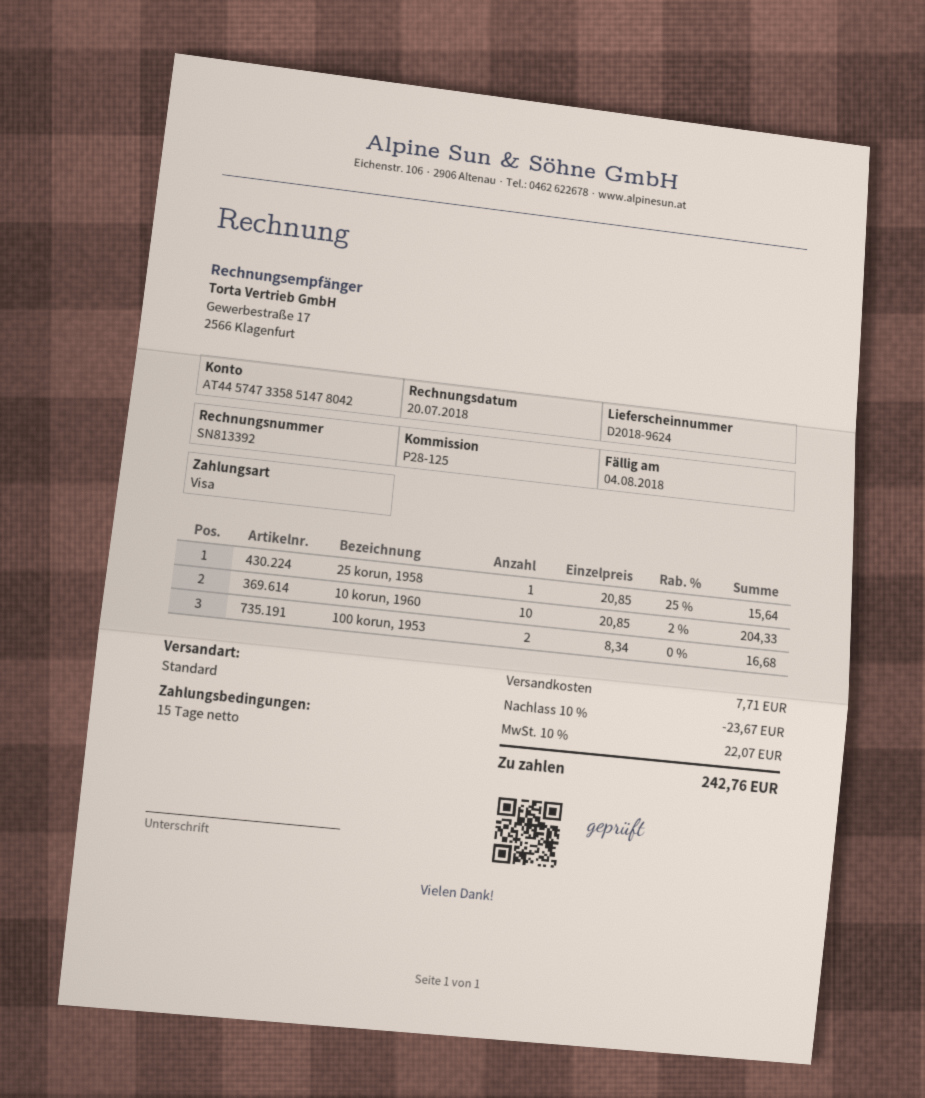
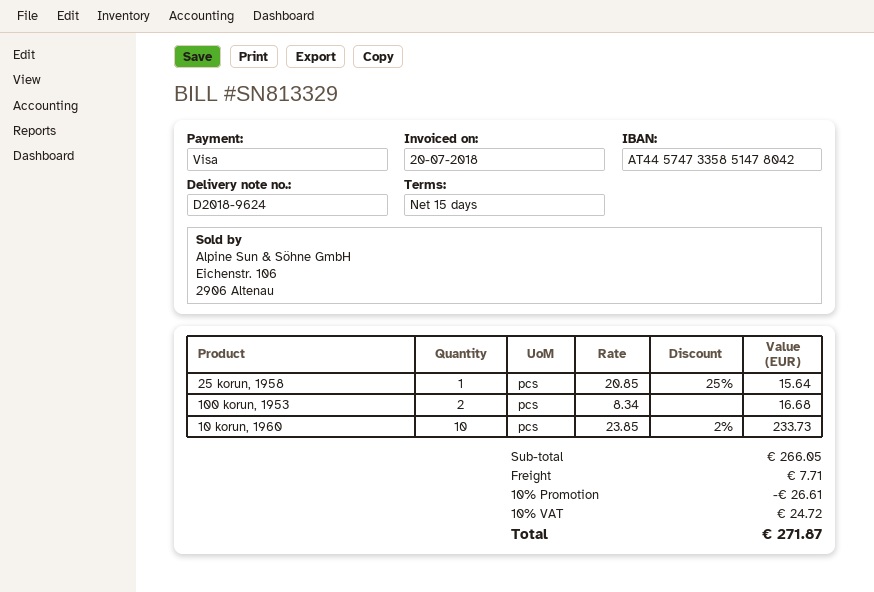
invoice number: SN813392 -> SN813329
10 korun, 1960: 10 x 20.85 - 2% = 204.33 -> 10 x 23.85 - 2% = 233.73
discount: 10% = 23.67 -> 10% = 26.61
tax: 10% = 22.07 -> 10% = 24.72
total: 242.76 -> 271.87

